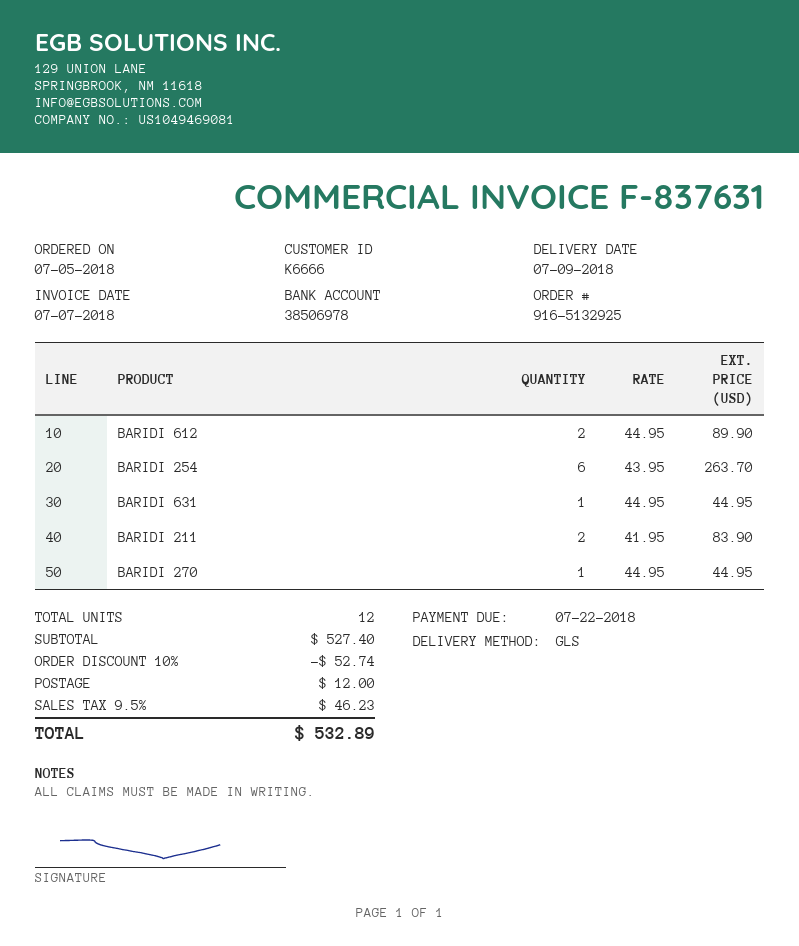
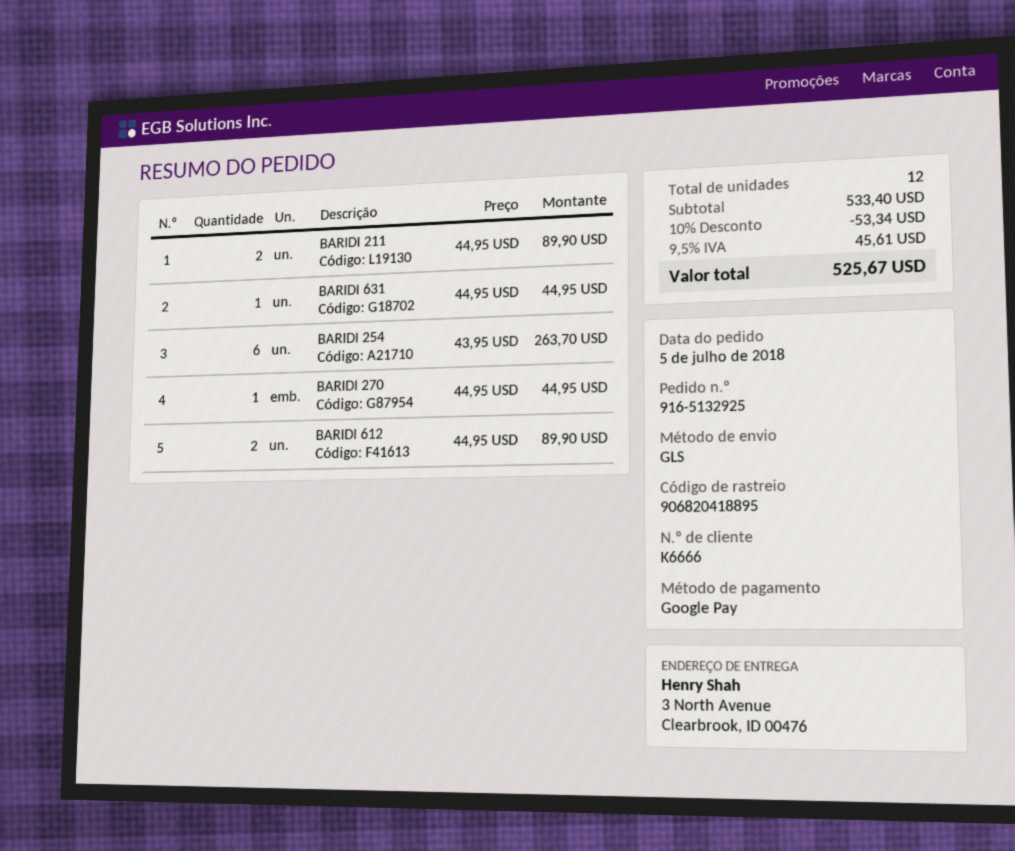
BARIDI 211: 2 x 41.95 = 83.90 -> 2 x 44.95 = 89.90
subtotal: 527.40 -> 533.40
discount: 10% = 52.74 -> 10% = 53.34
shipping: 12.00 -> none
tax: 9.5% = 46.23 -> 9.5% = 45.61
total: 532.89 -> 525.67

